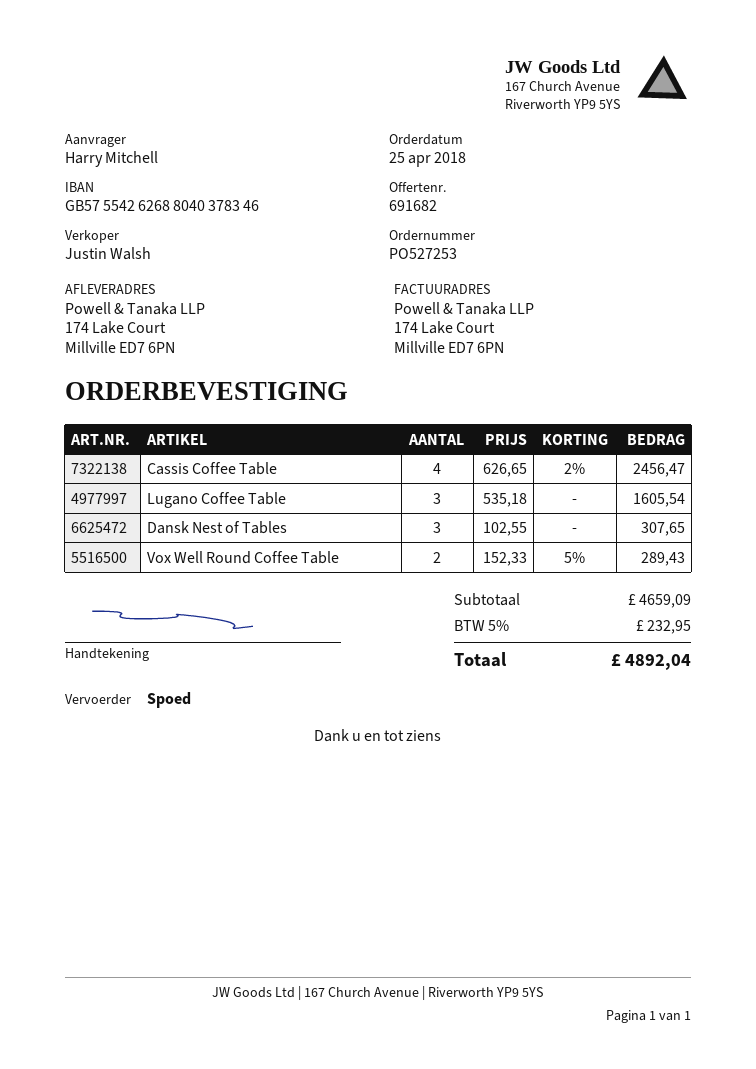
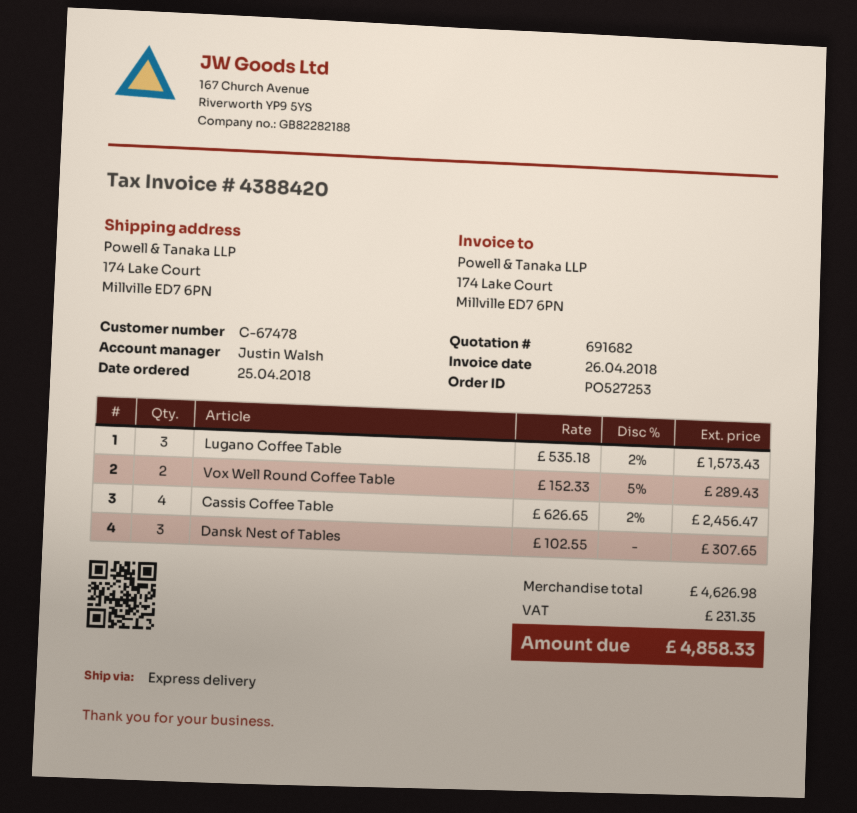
Lugano Coffee Table: 3 x 535.18 = 1605.54 -> 3 x 535.18 - 2% = 1573.43
subtotal: 4659.09 -> 4626.98
tax: 232.95 -> 231.35
total: 4892.04 -> 4858.33

